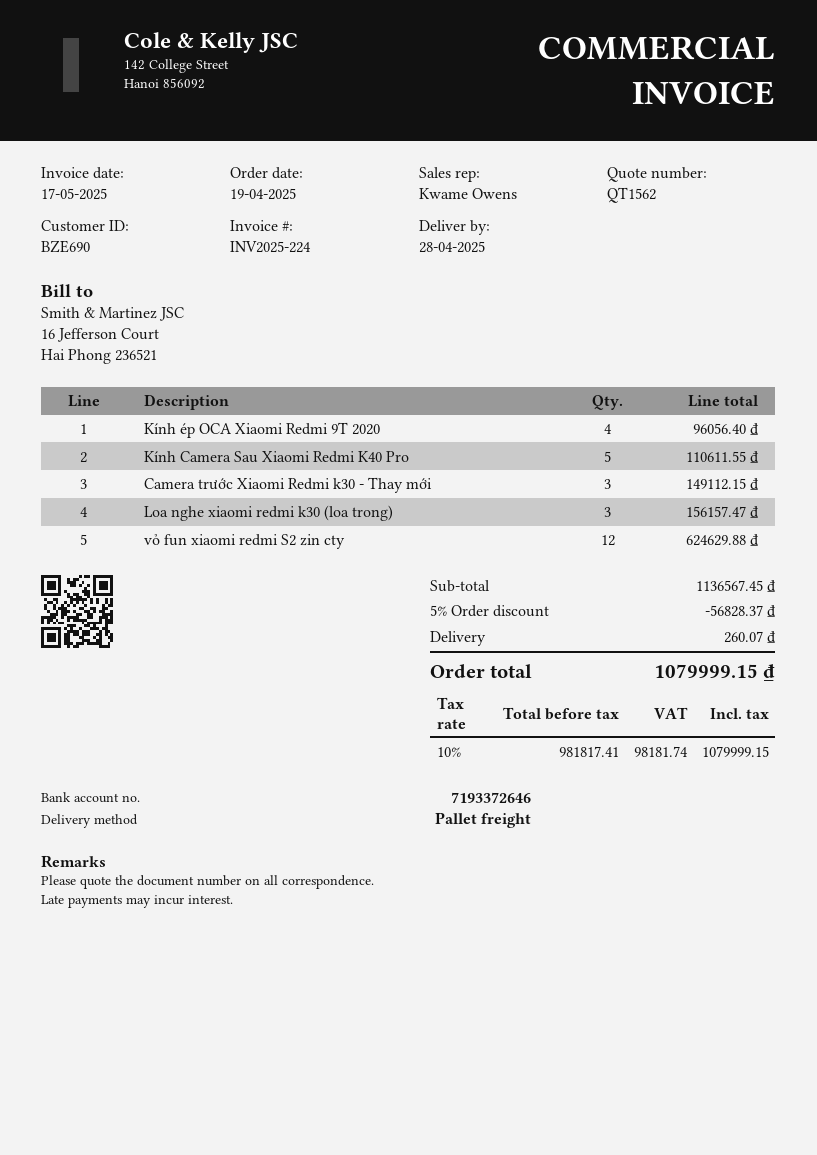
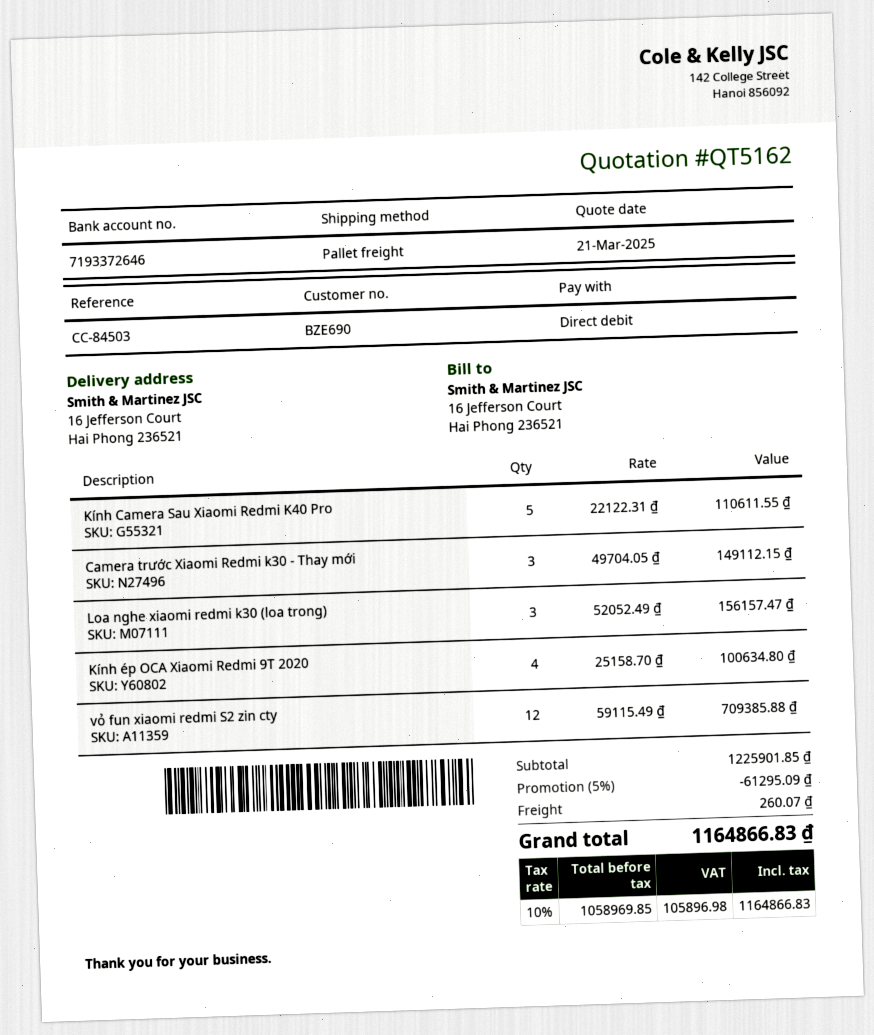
quote number: QT1562 -> QT5162
Kính ép OCA Xiaomi Redmi 9T 2020: 4 for 96056.40 -> 4 for 100634.80
vỏ fun xiaomi redmi S2 zin cty: 12 for 624629.88 -> 12 for 709385.88
subtotal: 1136567.45 -> 1225901.85
discount: 5% = 56828.37 -> 5% = 61295.09
net: 981817.41 -> 1058969.85
tax: 10% = 98181.74 -> 10% = 105896.98
total: 1079999.15 -> 1164866.83

